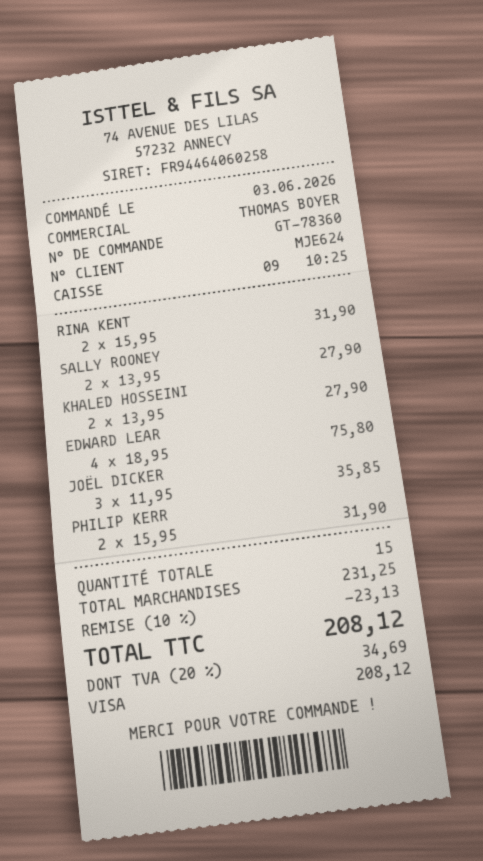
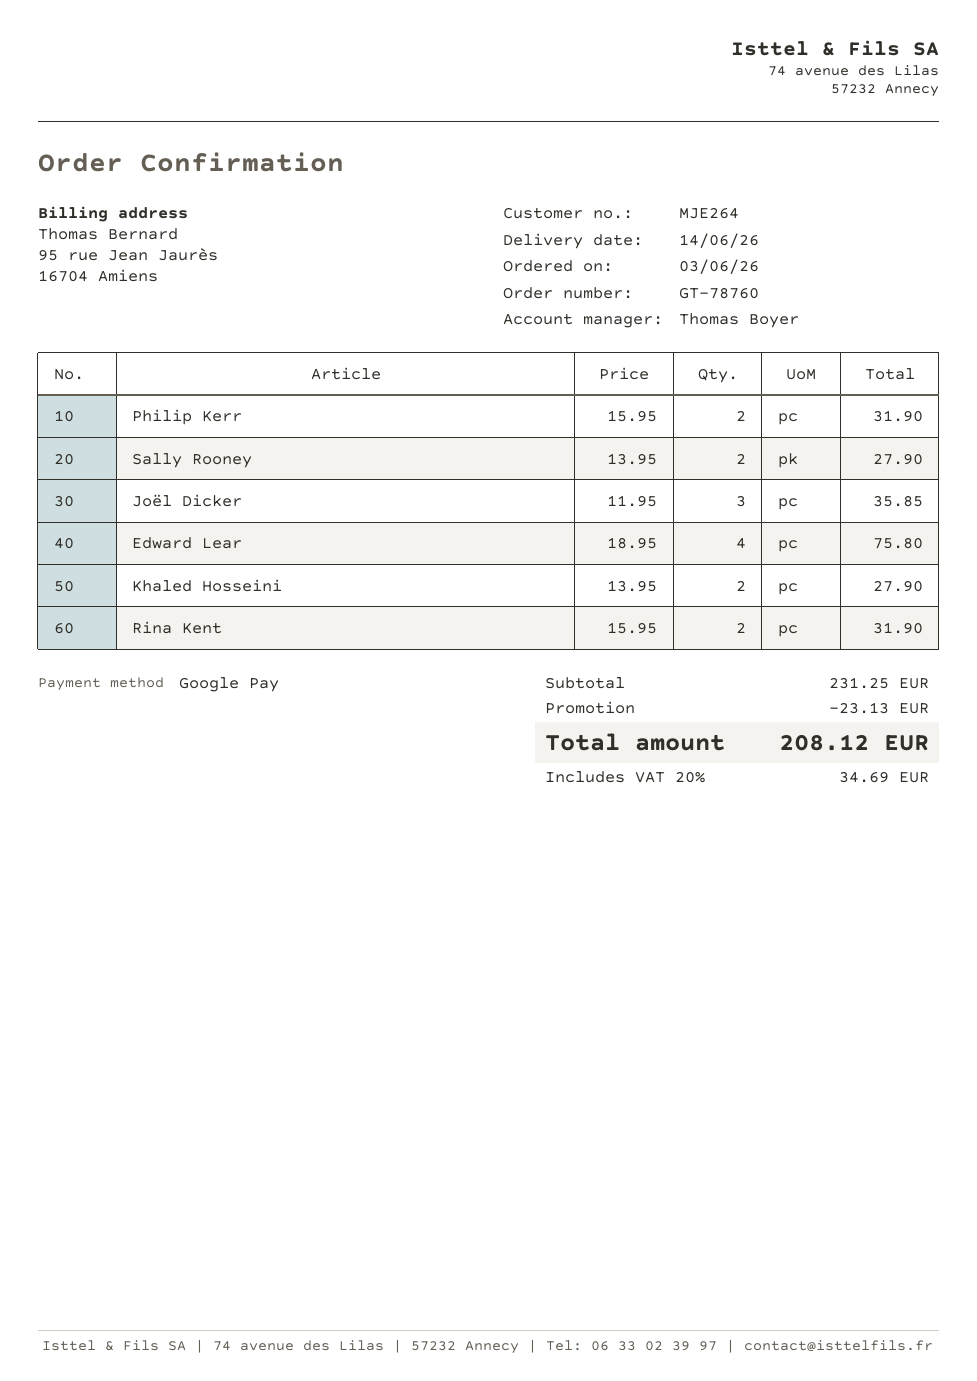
order number: GT-78360 -> GT-78760
customer number: MJE624 -> MJE264
payment method: Visa -> Google Pay

